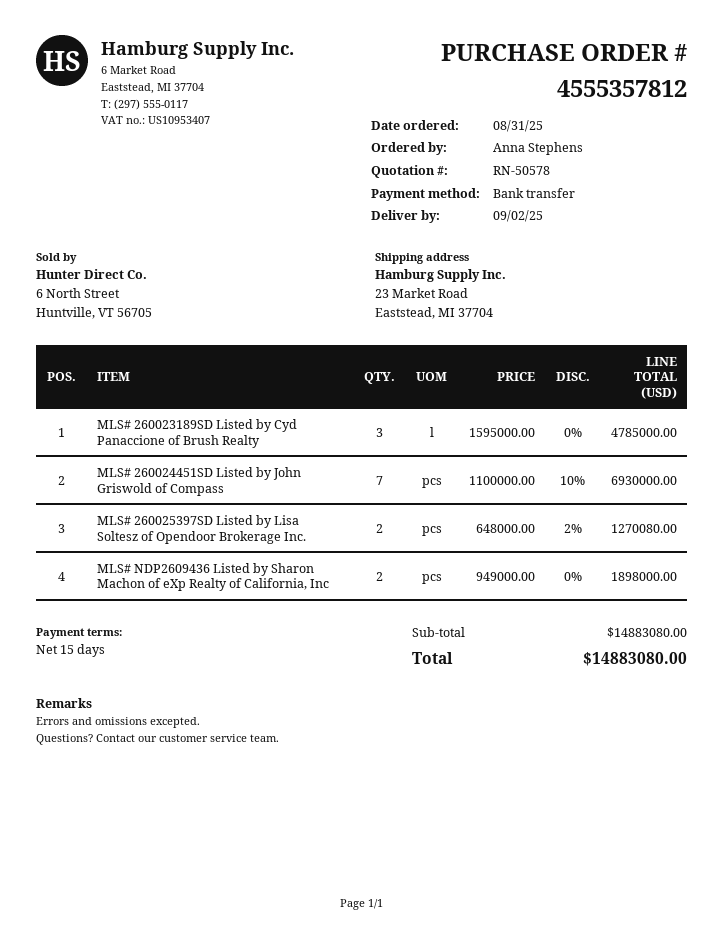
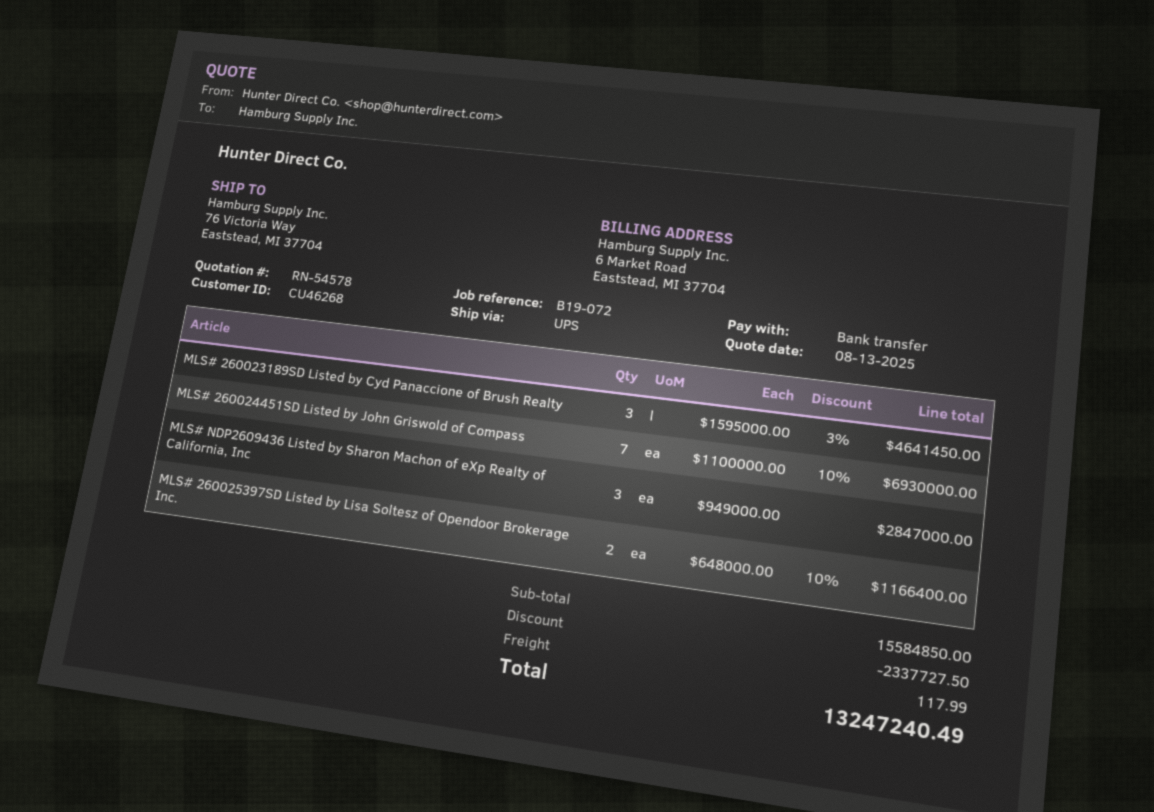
quote number: RN-50578 -> RN-54578
ship to: 23 Market Road, Eaststead, MI 37704 -> 76 Victoria Way, Eaststead, MI 37704
MLS# 260023189SD Listed by Cyd Panaccione of Brush Realty: 3 x 1595000.00 = 4785000.00 -> 3 x 1595000.00 - 3% = 4641450.00
MLS# 260025397SD Listed by Lisa Soltesz of Opendoor Brokerage Inc.: 2 x 648000.00 - 2% = 1270080.00 -> 2 x 648000.00 - 10% = 1166400.00
MLS# NDP2609436 Listed by Sharon Machon of eXp Realty of California, Inc: 2 x 949000.00 = 1898000.00 -> 3 x 949000.00 = 2847000.00
subtotal: 14883080.00 -> 15584850.00
discount: none -> 2337727.50
shipping: none -> 117.99
total: 14883080.00 -> 13247240.49

